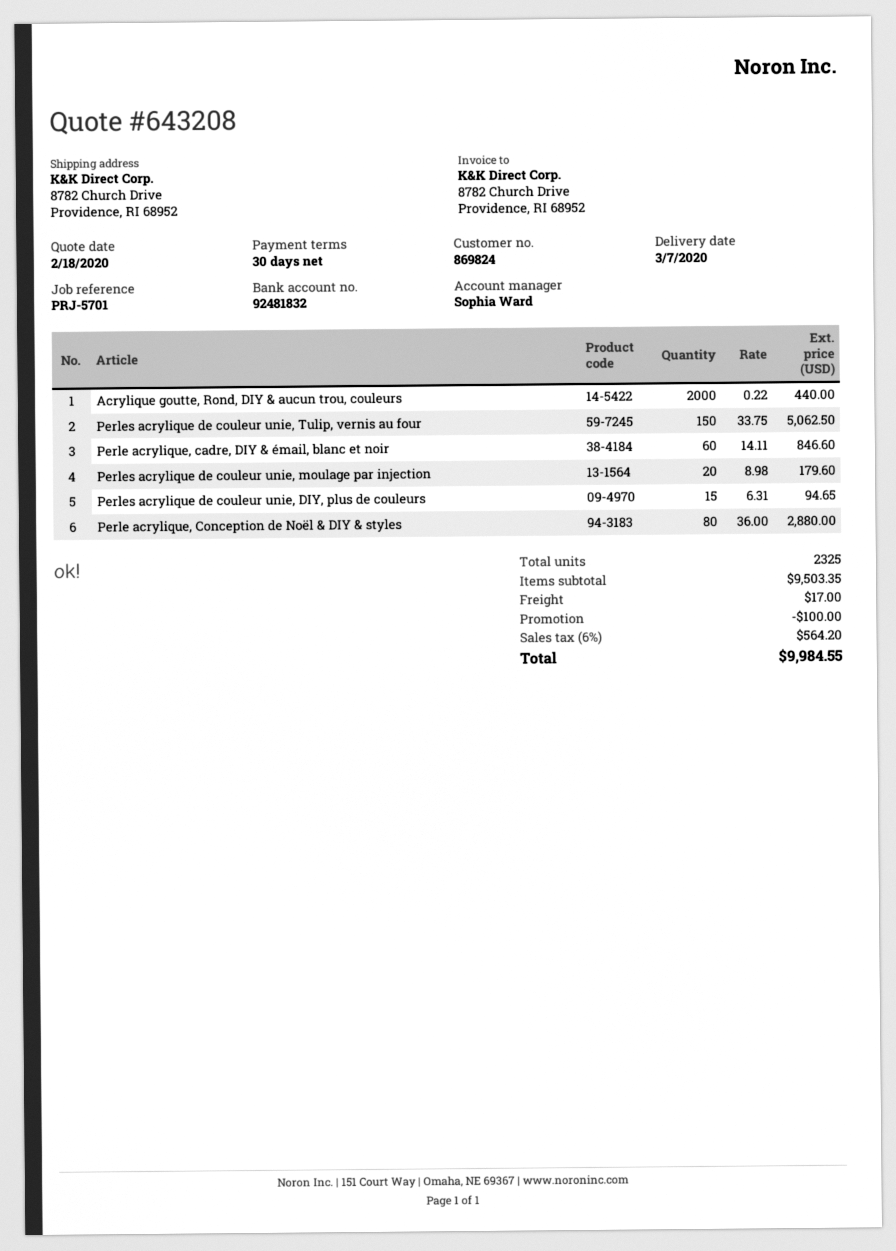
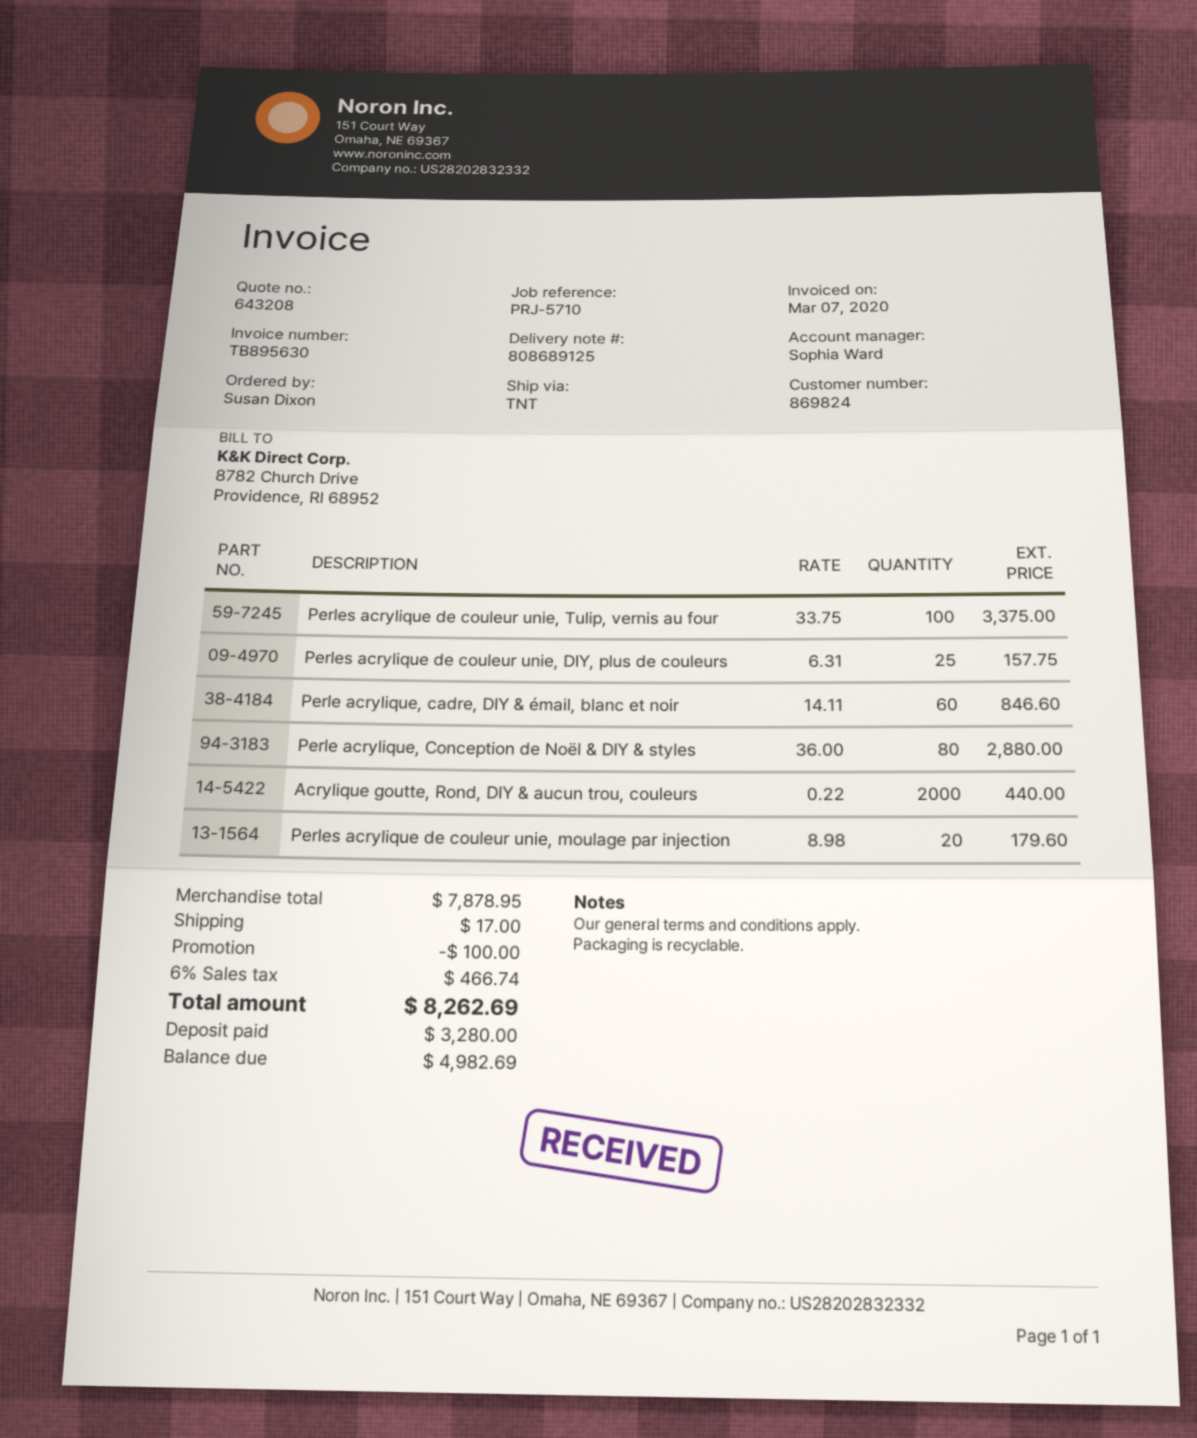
reference: PRJ-5701 -> PRJ-5710
Perles acrylique de couleur unie, Tulip, vernis au four: 150 x 33.75 = 5062.50 -> 100 x 33.75 = 3375.00
Perles acrylique de couleur unie, DIY, plus de couleurs: 15 x 6.31 = 94.65 -> 25 x 6.31 = 157.75
subtotal: 9503.35 -> 7878.95
tax: 6% = 564.20 -> 6% = 466.74
total: 9984.55 -> 8262.69

